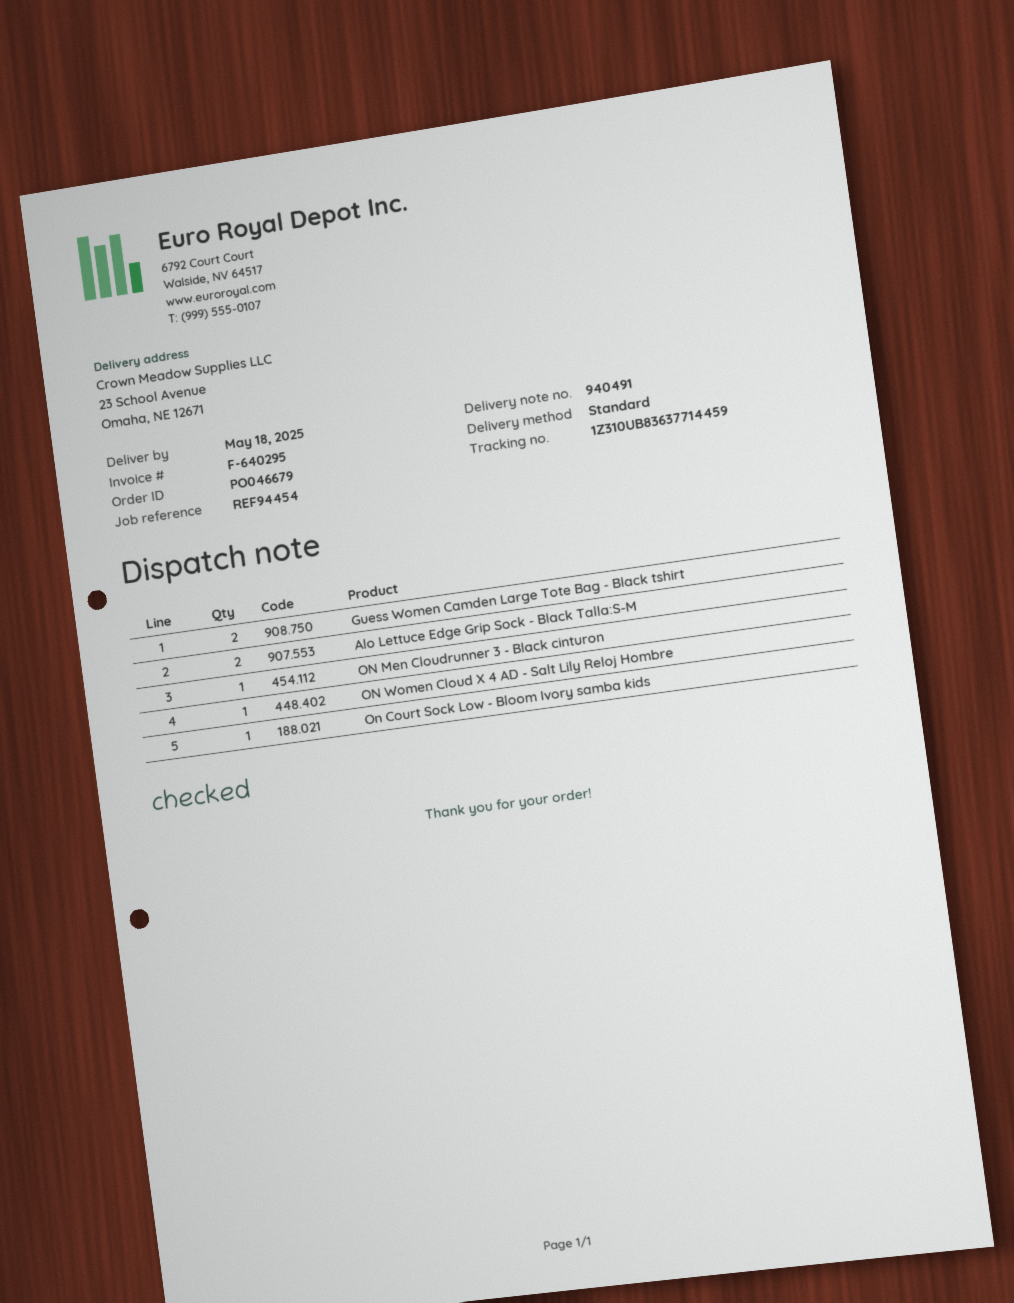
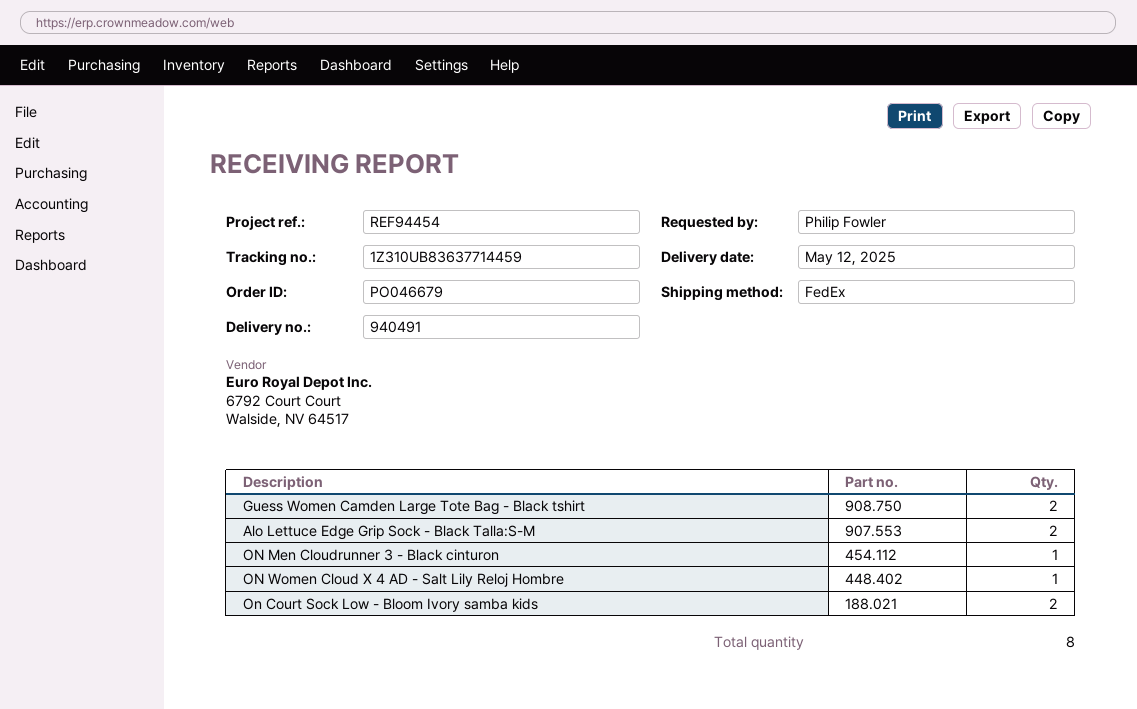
delivery date: 2025-05-18 -> 2025-05-12
shipping method: standard -> FedEx
On Court Sock Low - Bloom Ivory samba kids: 1 -> 2

